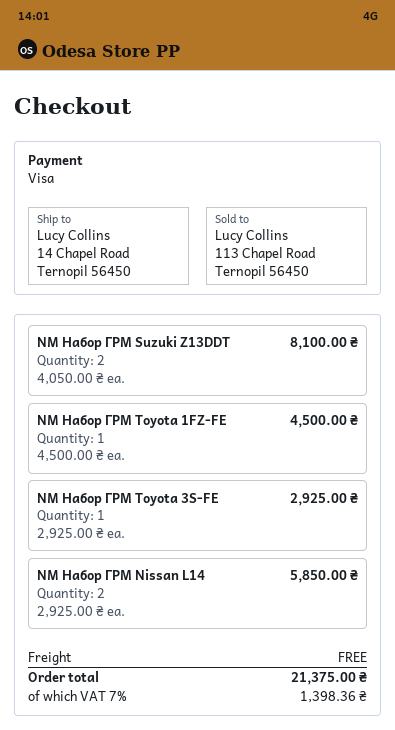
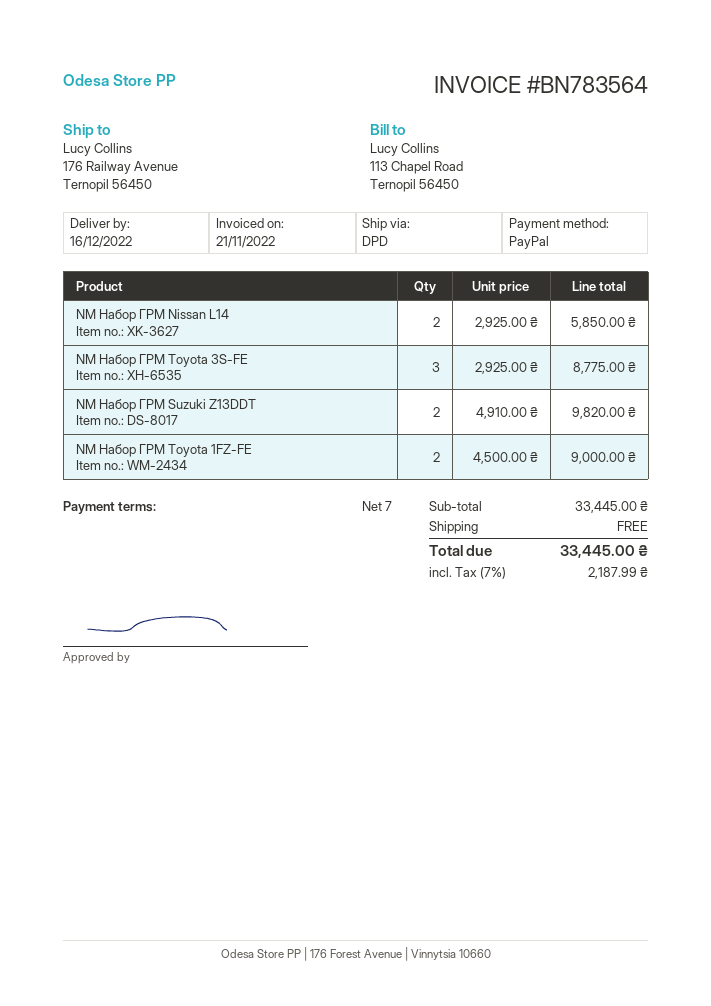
payment method: Visa -> PayPal
ship to: 14 Chapel Road, Ternopil 56450 -> 176 Railway Avenue, Ternopil 56450
NM Набор ГРМ Suzuki Z13DDT: 2 x 4050.00 = 8100.00 -> 2 x 4910.00 = 9820.00
NM Набор ГРМ Toyota 1FZ-FE: 1 x 4500.00 = 4500.00 -> 2 x 4500.00 = 9000.00
NM Набор ГРМ Toyota 3S-FE: 1 x 2925.00 = 2925.00 -> 3 x 2925.00 = 8775.00
tax: 7% = 1398.36 -> 7% = 2187.99
total: 21375.00 -> 33445.00

